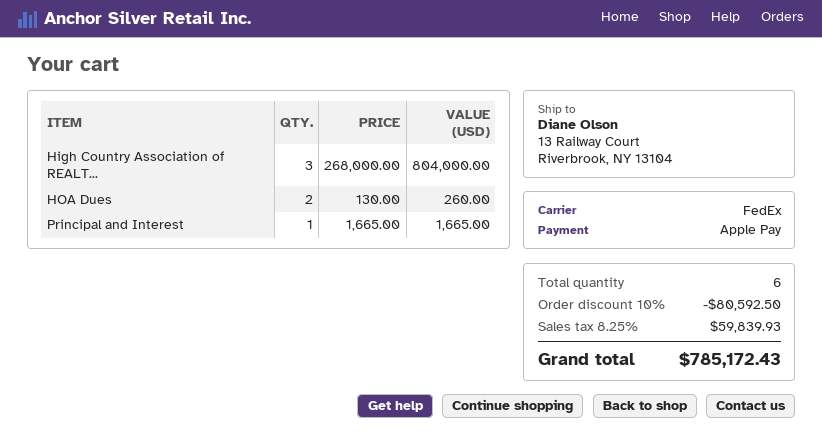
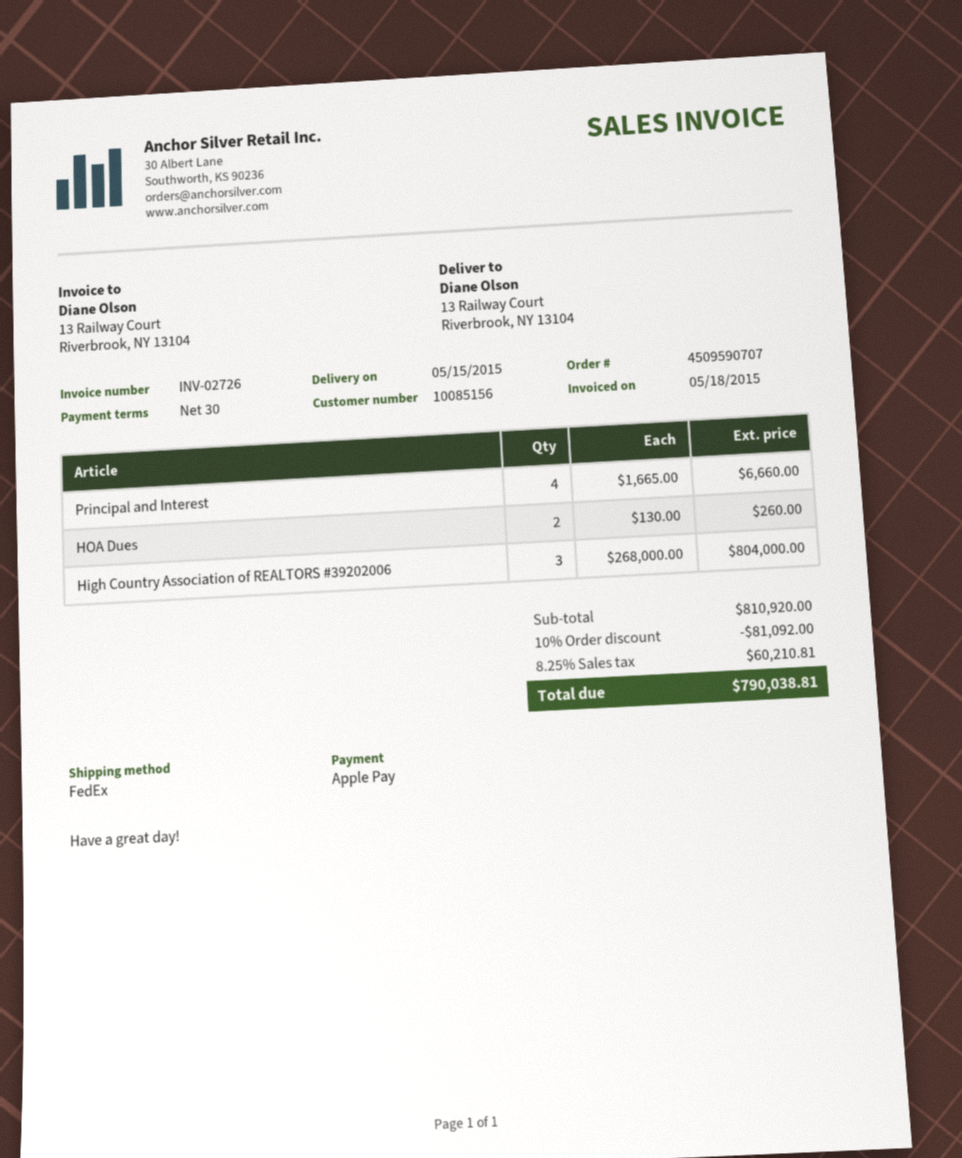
Principal and Interest: 1 x 1665.00 = 1665.00 -> 4 x 1665.00 = 6660.00
discount: 10% = 80592.50 -> 10% = 81092.00
tax: 8.25% = 59839.93 -> 8.25% = 60210.81
total: 785172.43 -> 790038.81

